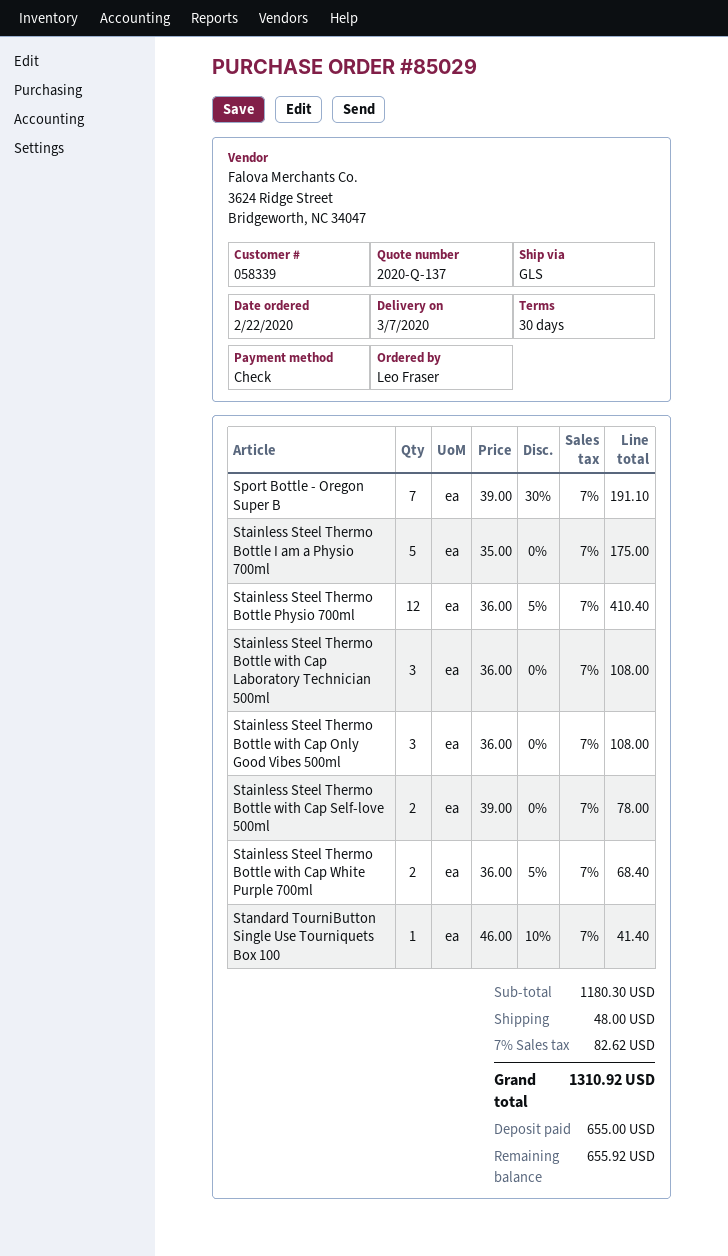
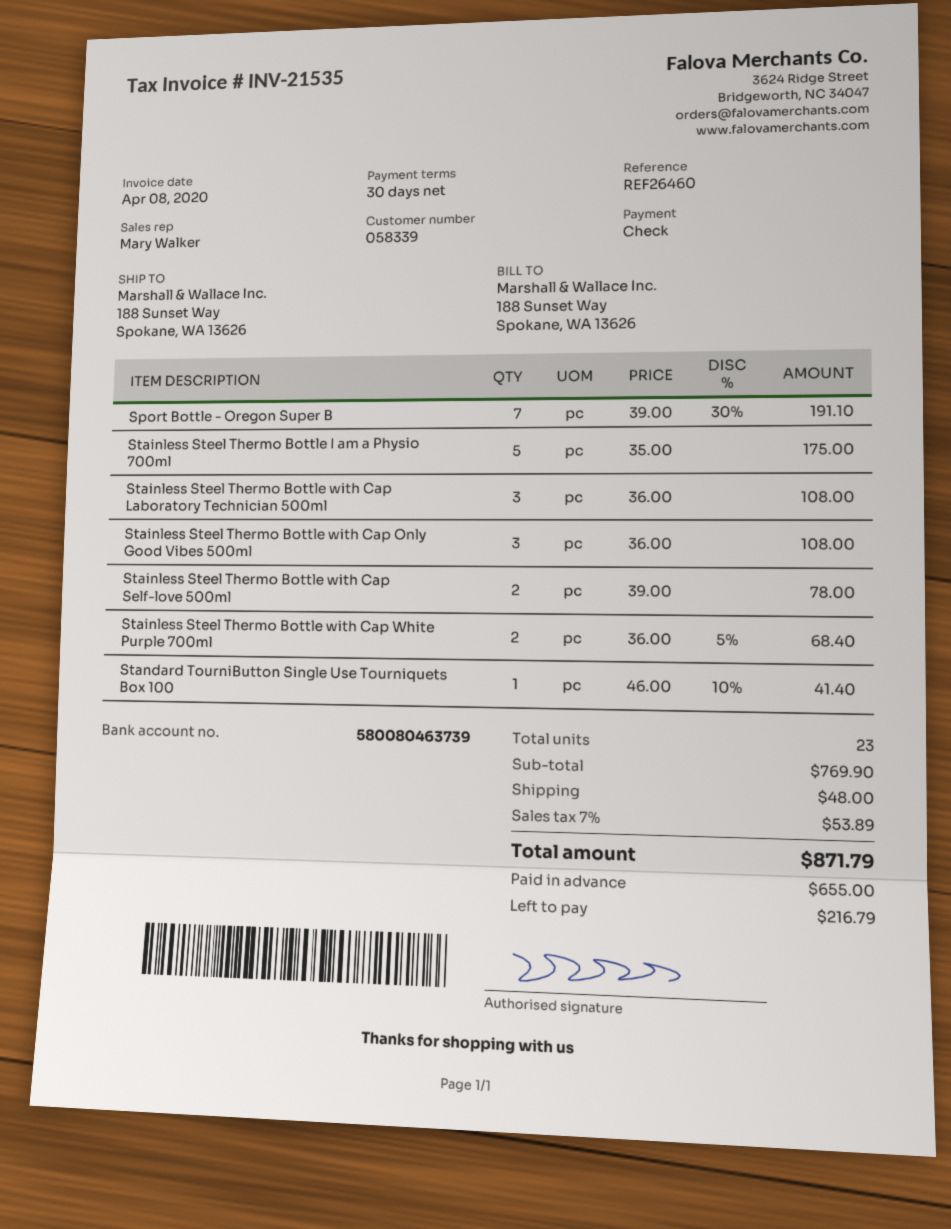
Stainless Steel Thermo Bottle Physio 700ml: 12 x 36.00 - 5% = 410.40 -> none
subtotal: 1180.30 -> 769.90
tax: 7% = 82.62 -> 7% = 53.89
total: 1310.92 -> 871.79
balance: 655.92 -> 216.79

